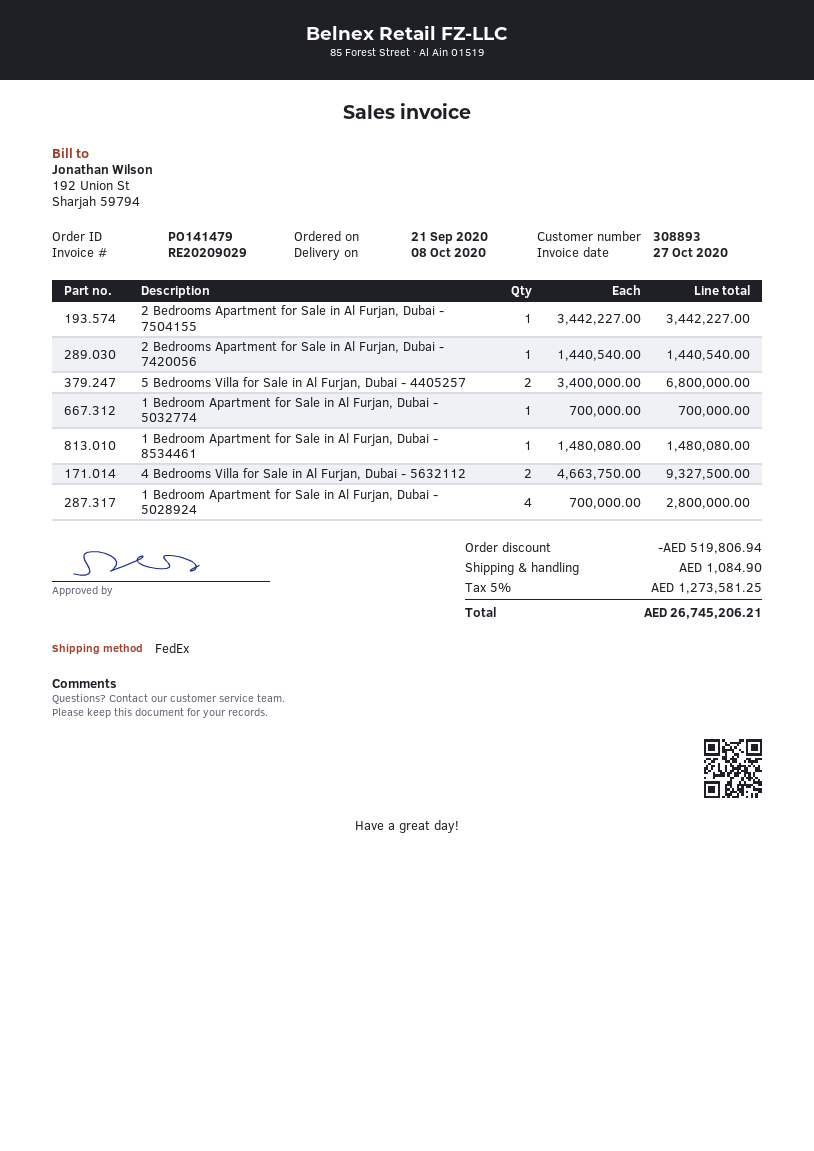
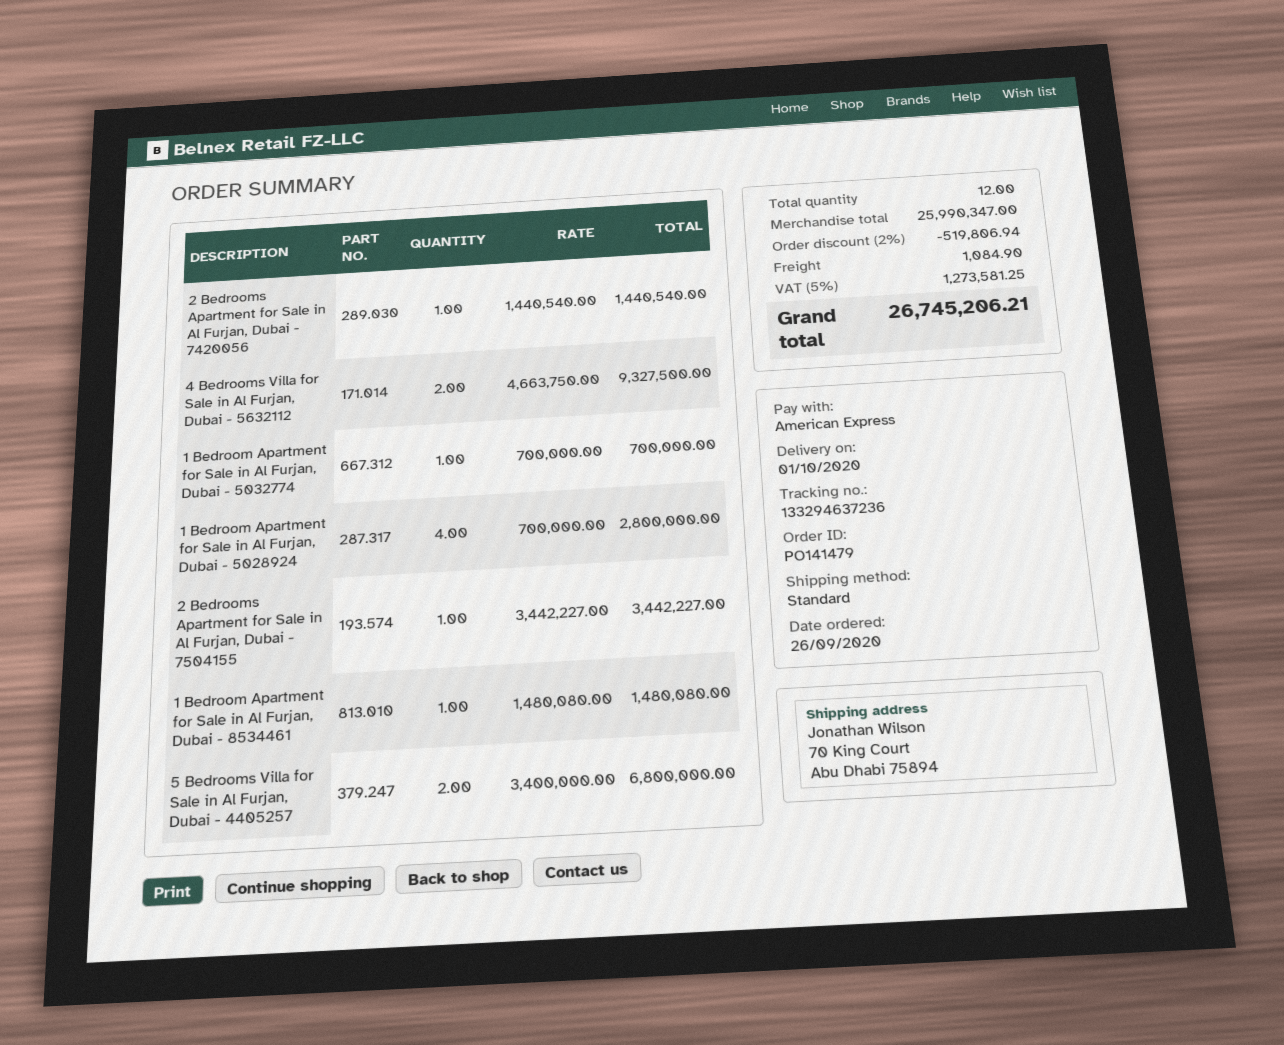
order date: 2020-09-21 -> 2020-09-26
delivery date: 2020-10-08 -> 2020-10-01
shipping method: FedEx -> standard

